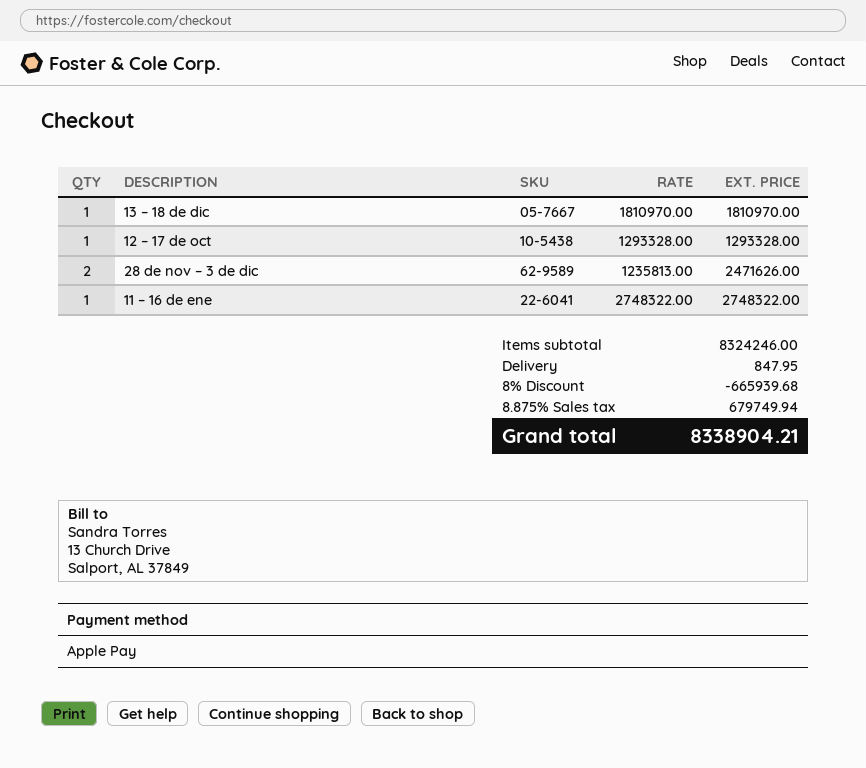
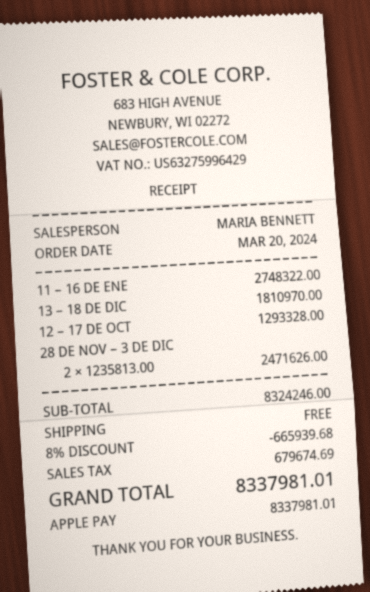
shipping: 847.95 -> 0.00
tax: 679749.94 -> 679674.69
total: 8338904.21 -> 8337981.01

